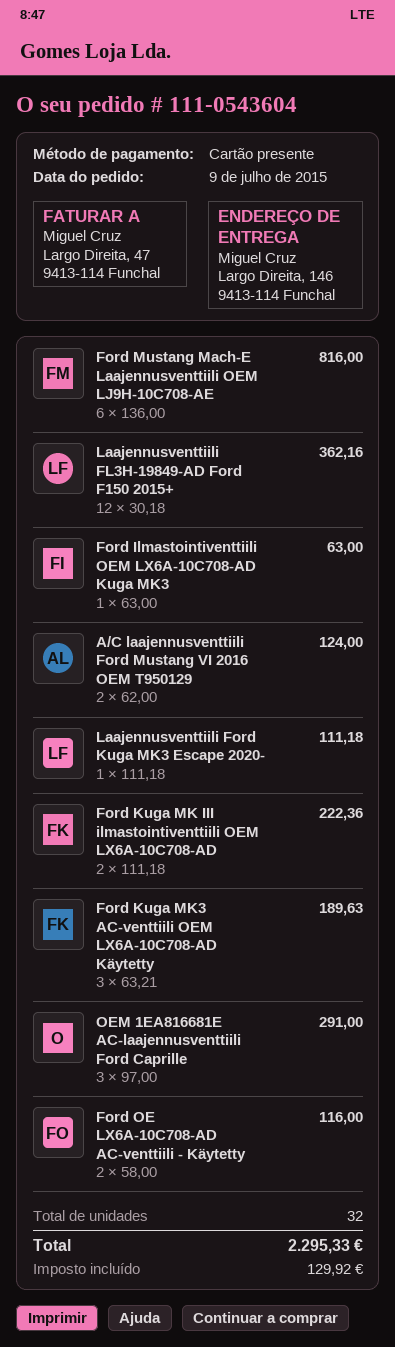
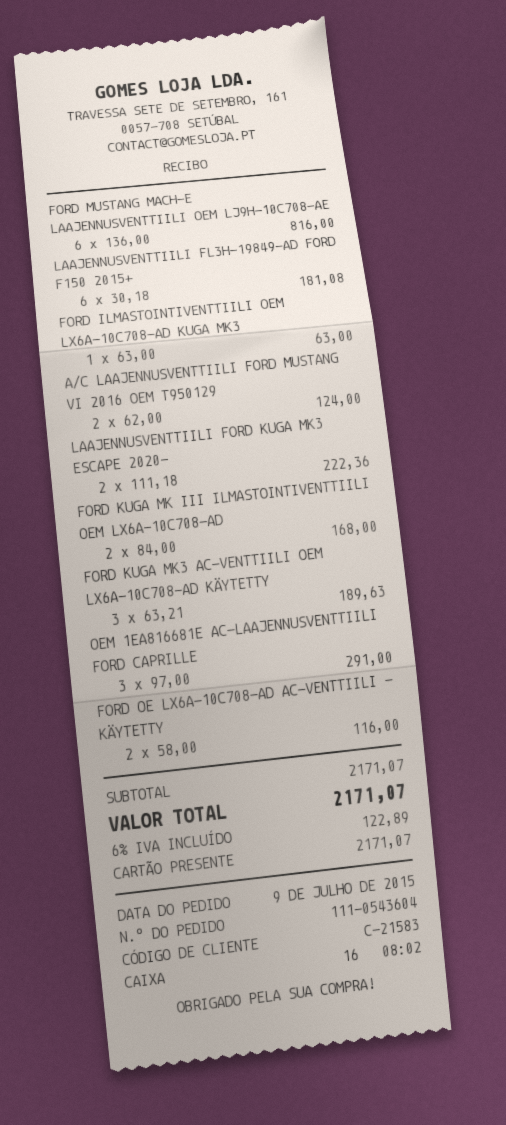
Laajennusventtiili FL3H-19849-AD Ford F150 2015+: 12 x 30.18 = 362.16 -> 6 x 30.18 = 181.08
Laajennusventtiili Ford Kuga MK3 Escape 2020-: 1 x 111.18 = 111.18 -> 2 x 111.18 = 222.36
Ford Kuga MK III ilmastointiventtiili OEM LX6A-10C708-AD: 2 x 111.18 = 222.36 -> 2 x 84.00 = 168.00
tax: 129.92 -> 122.89
total: 2295.33 -> 2171.07

